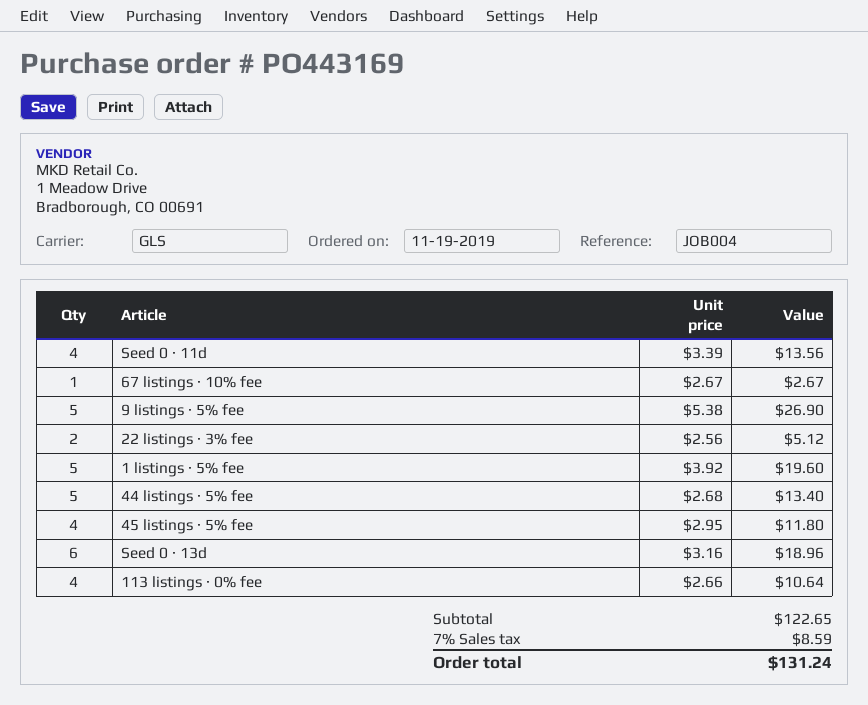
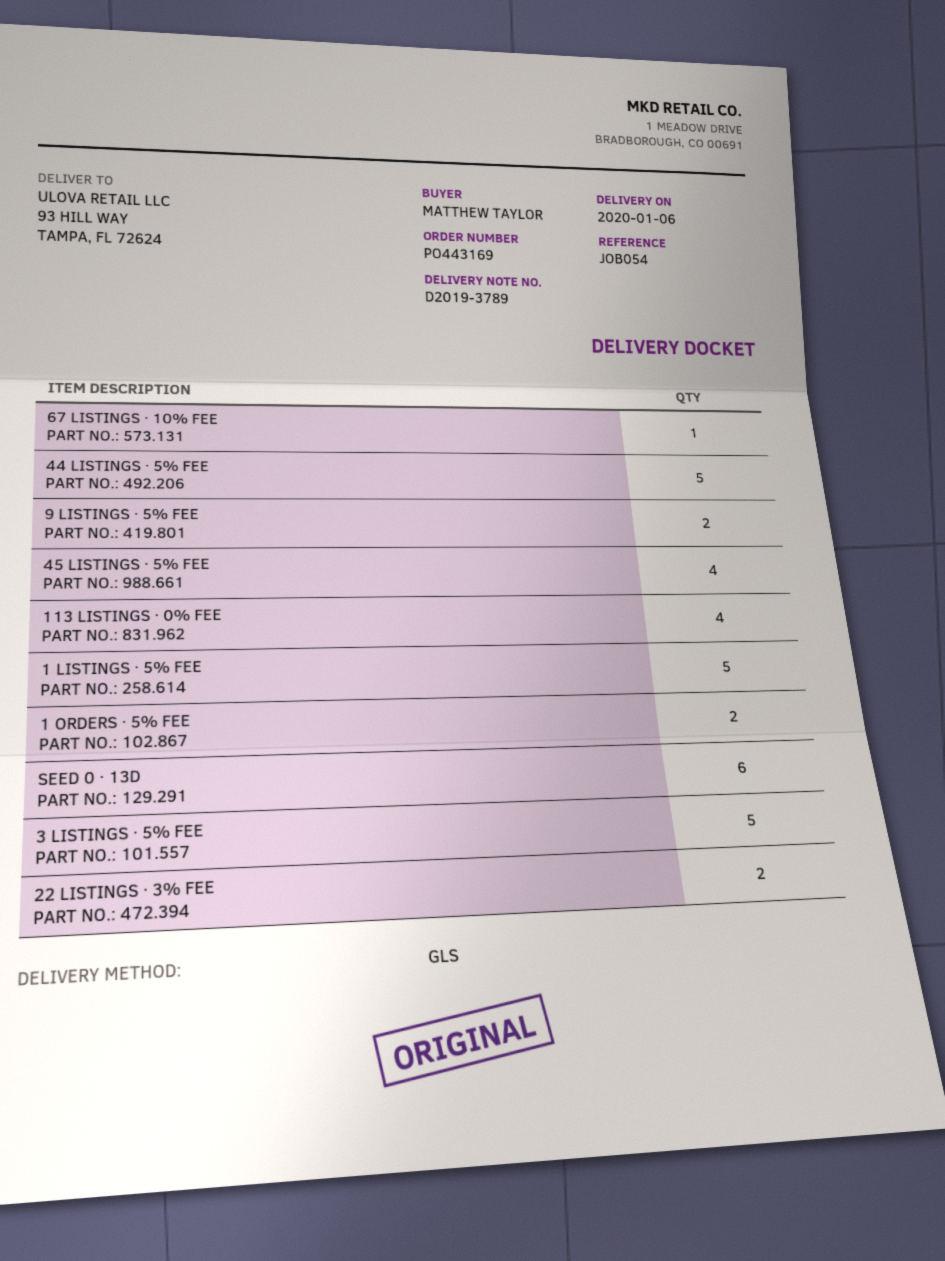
reference: JOB004 -> JOB054
Seed 0 · 11d: 4 -> none
9 listings · 5% fee: 5 -> 2
1 ORDERS · 5% FEE: none -> 2
3 LISTINGS · 5% FEE: none -> 5

